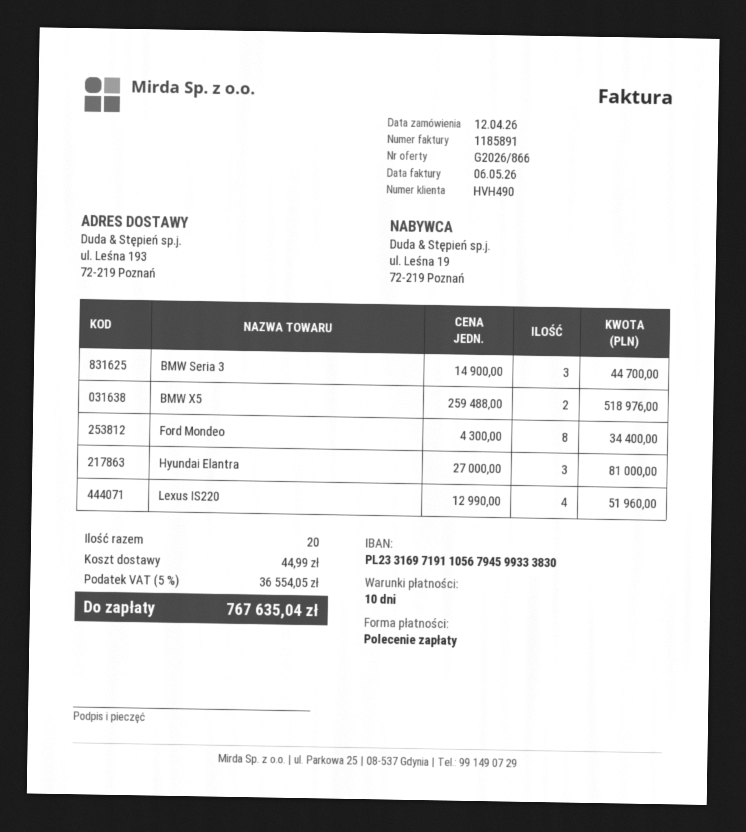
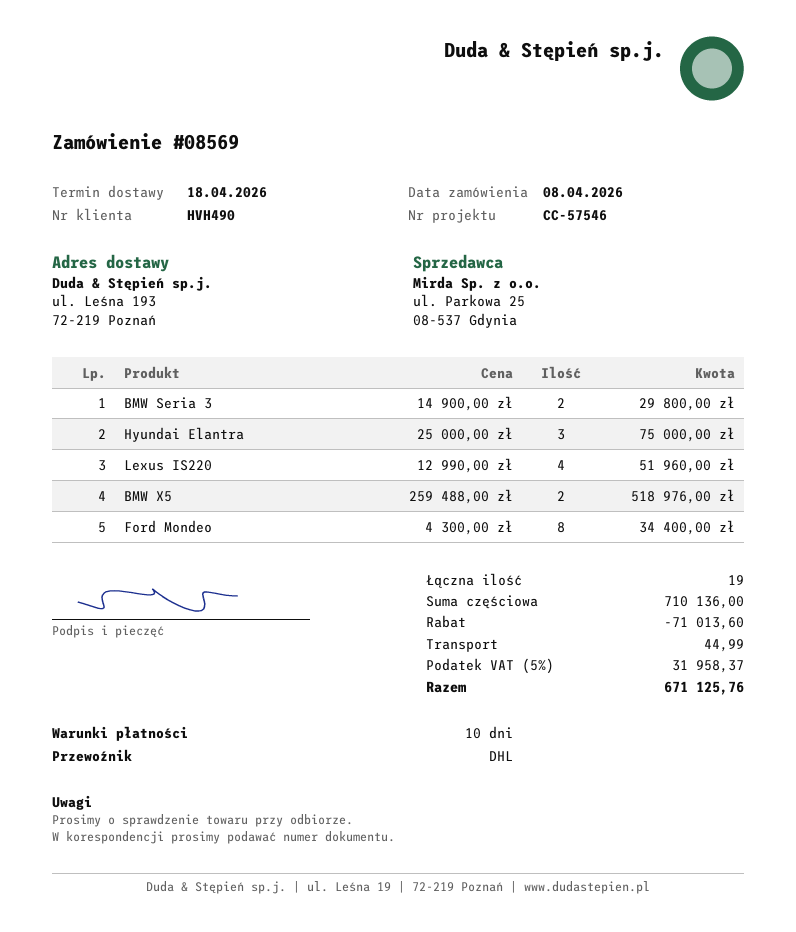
order date: 2026-04-12 -> 2026-04-08
BMW Seria 3: 3 x 14900.00 = 44700.00 -> 2 x 14900.00 = 29800.00
Hyundai Elantra: 3 x 27000.00 = 81000.00 -> 3 x 25000.00 = 75000.00
total quantity: 20 -> 19
discount: none -> 71013.60
tax: 5% = 36554.05 -> 5% = 31958.37
total: 767635.04 -> 671125.76

